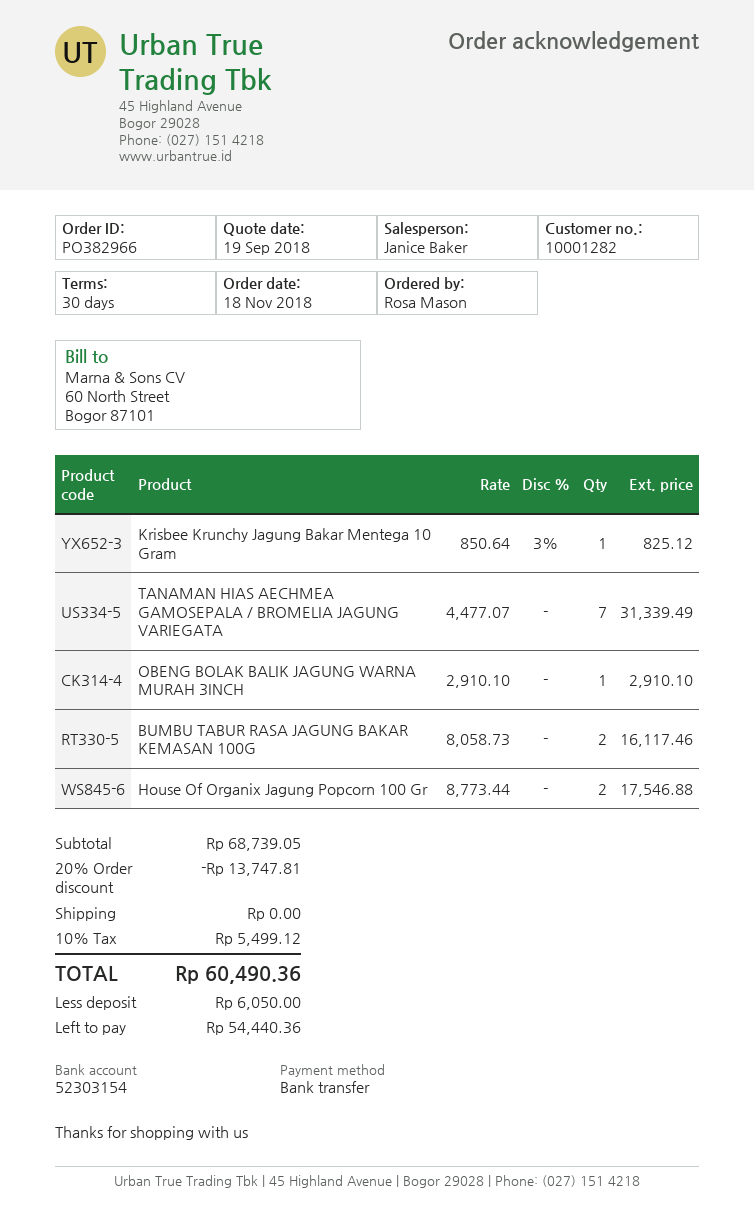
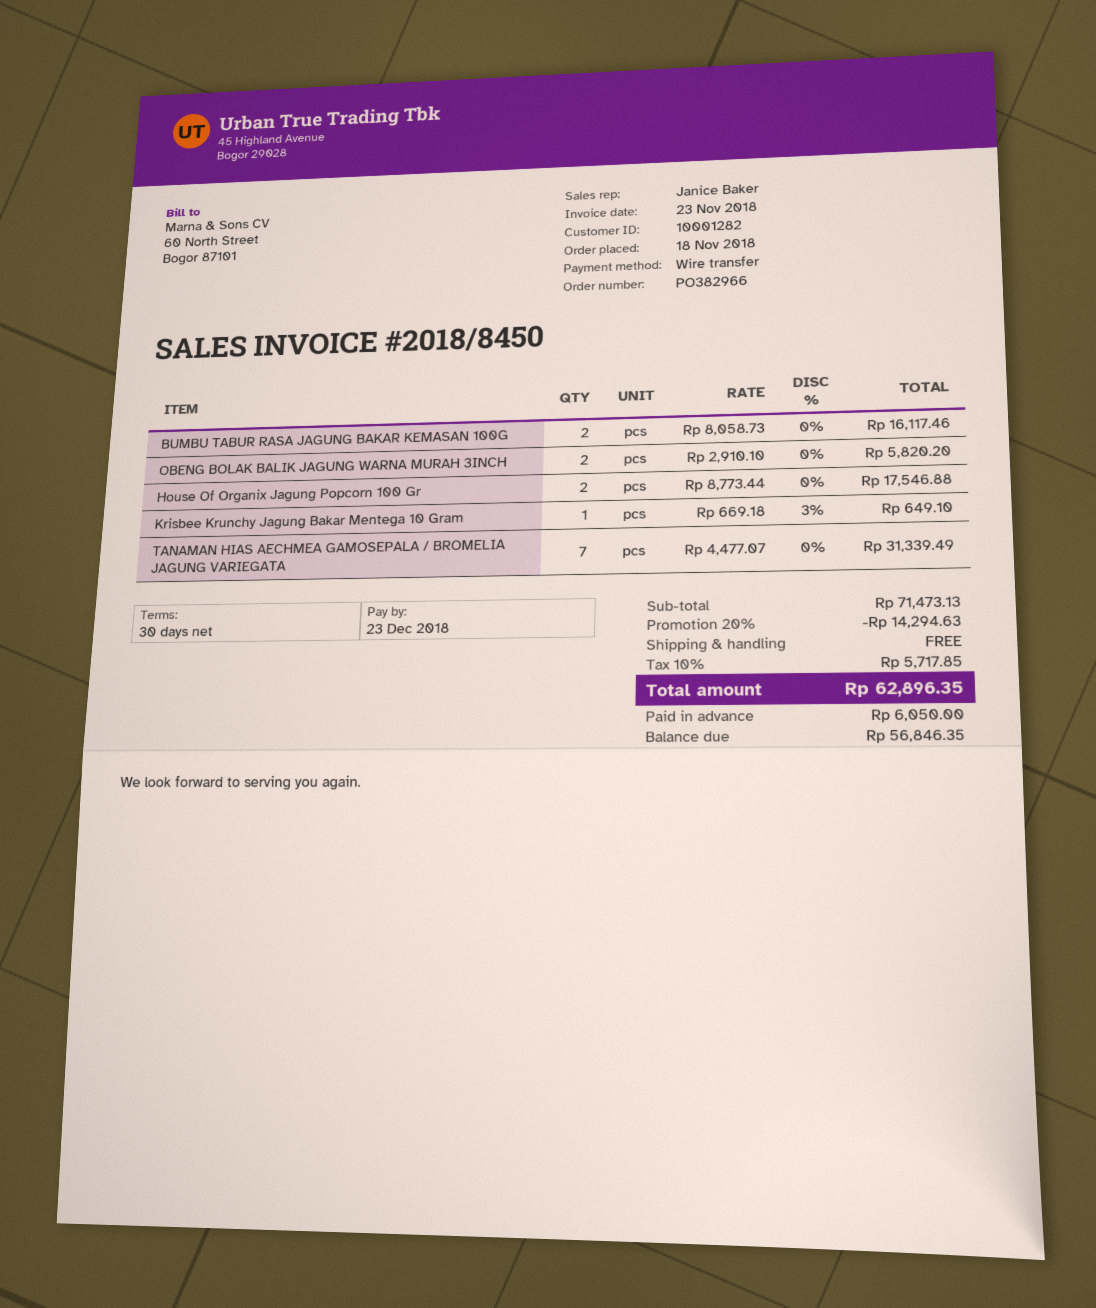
Krisbee Krunchy Jagung Bakar Mentega 10 Gram: 1 x 850.64 - 3% = 825.12 -> 1 x 669.18 - 3% = 649.10
OBENG BOLAK BALIK JAGUNG WARNA MURAH 3INCH: 1 x 2910.10 = 2910.10 -> 2 x 2910.10 = 5820.20
subtotal: 68739.05 -> 71473.13
discount: 20% = 13747.81 -> 20% = 14294.63
tax: 10% = 5499.12 -> 10% = 5717.85
total: 60490.36 -> 62896.35
balance: 54440.36 -> 56846.35

